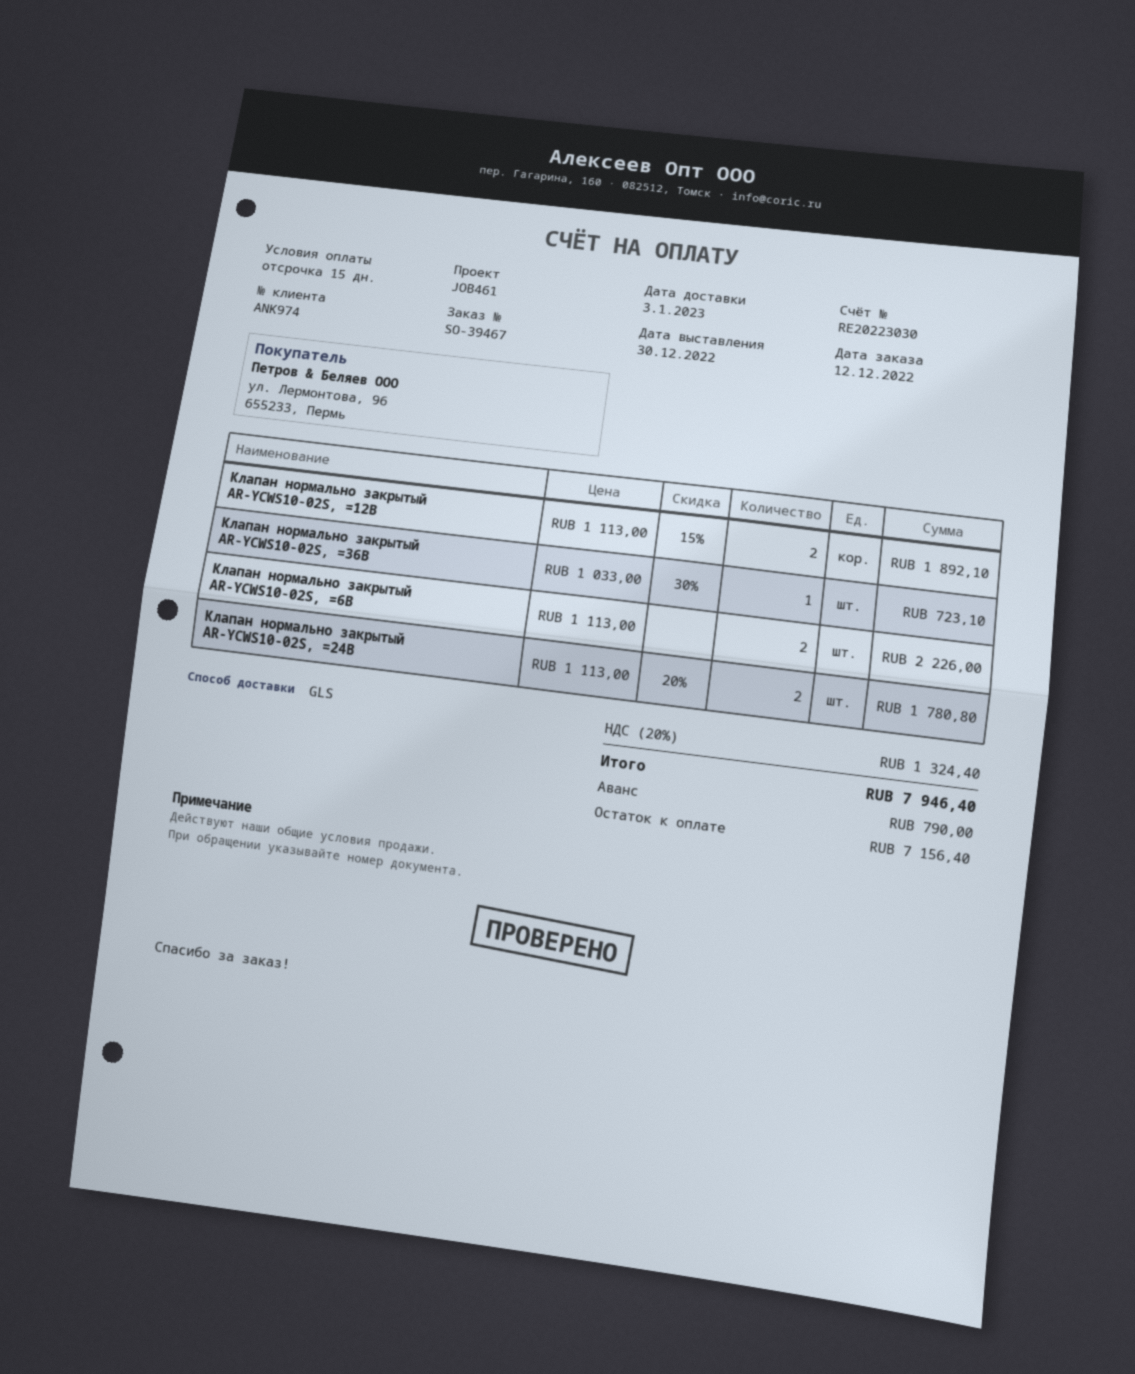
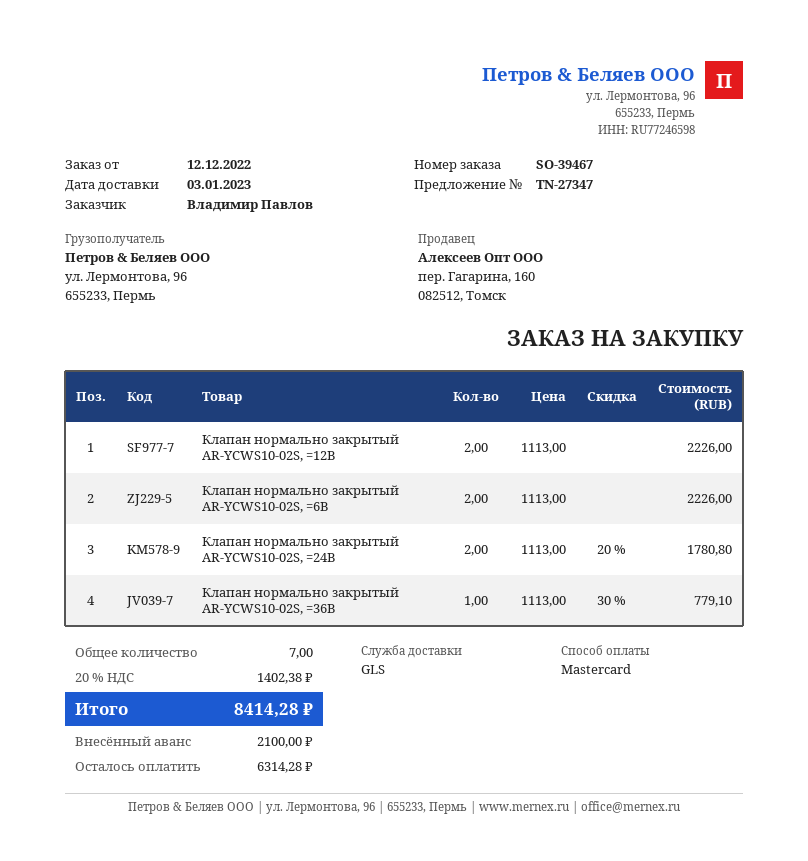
Клапан нормально закрытый AR-YCWS10-02S, =12В: 2 x 1113.00 - 15% = 1892.10 -> 2 x 1113.00 = 2226.00
Клапан нормально закрытый AR-YCWS10-02S, =36В: 1 x 1033.00 - 30% = 723.10 -> 1 x 1113.00 - 30% = 779.10
tax: 20% = 1324.40 -> 20% = 1402.38
total: 7946.40 -> 8414.28
deposit: 790.00 -> 2100.00
balance: 7156.40 -> 6314.28

